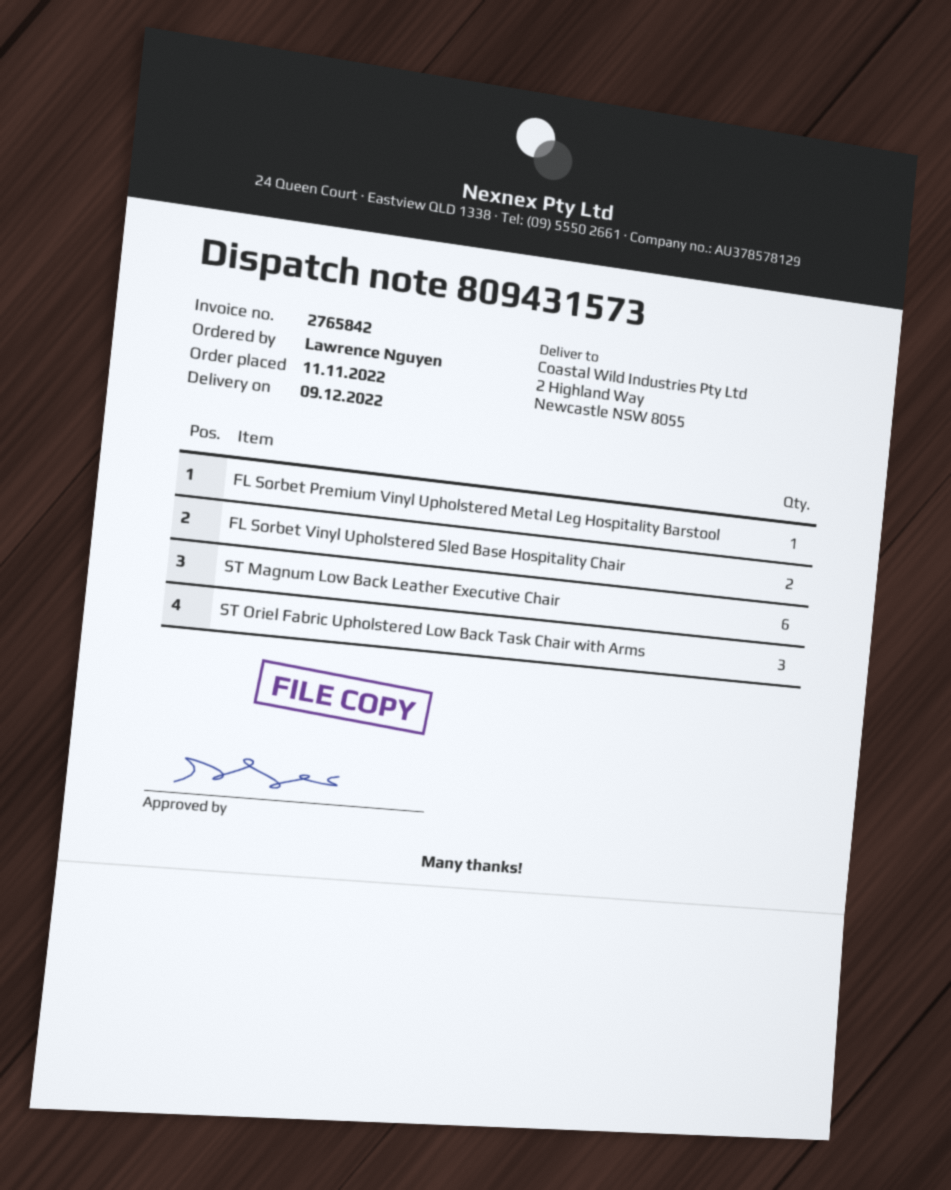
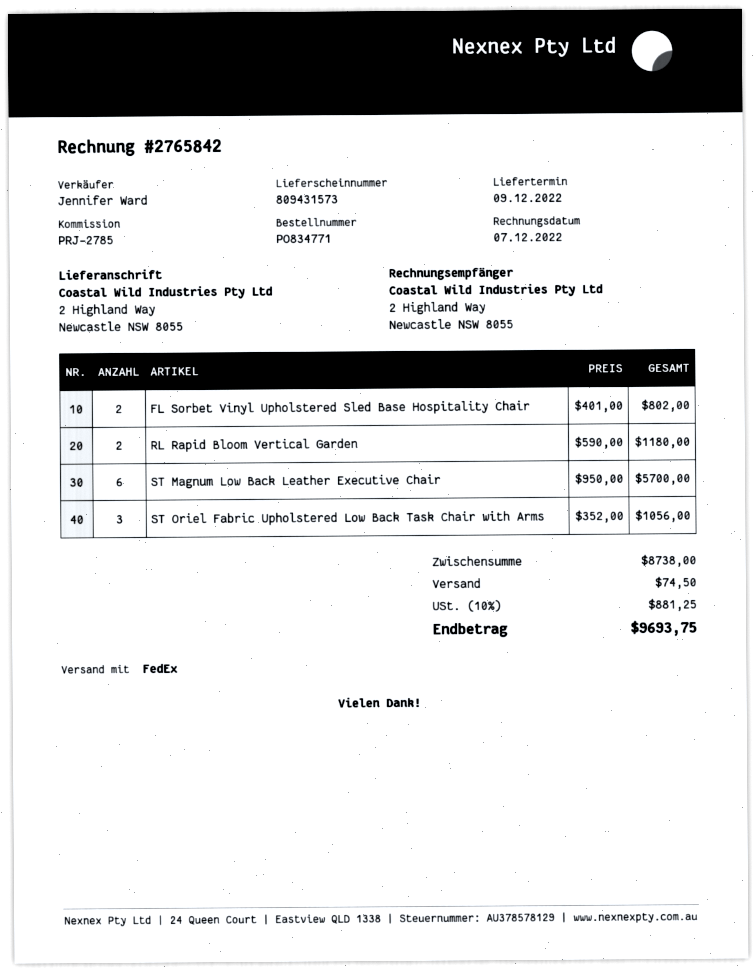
FL Sorbet Premium Vinyl Upholstered Metal Leg Hospitality Barstool: 1 -> none
RL Rapid Bloom Vertical Garden: none -> 2

